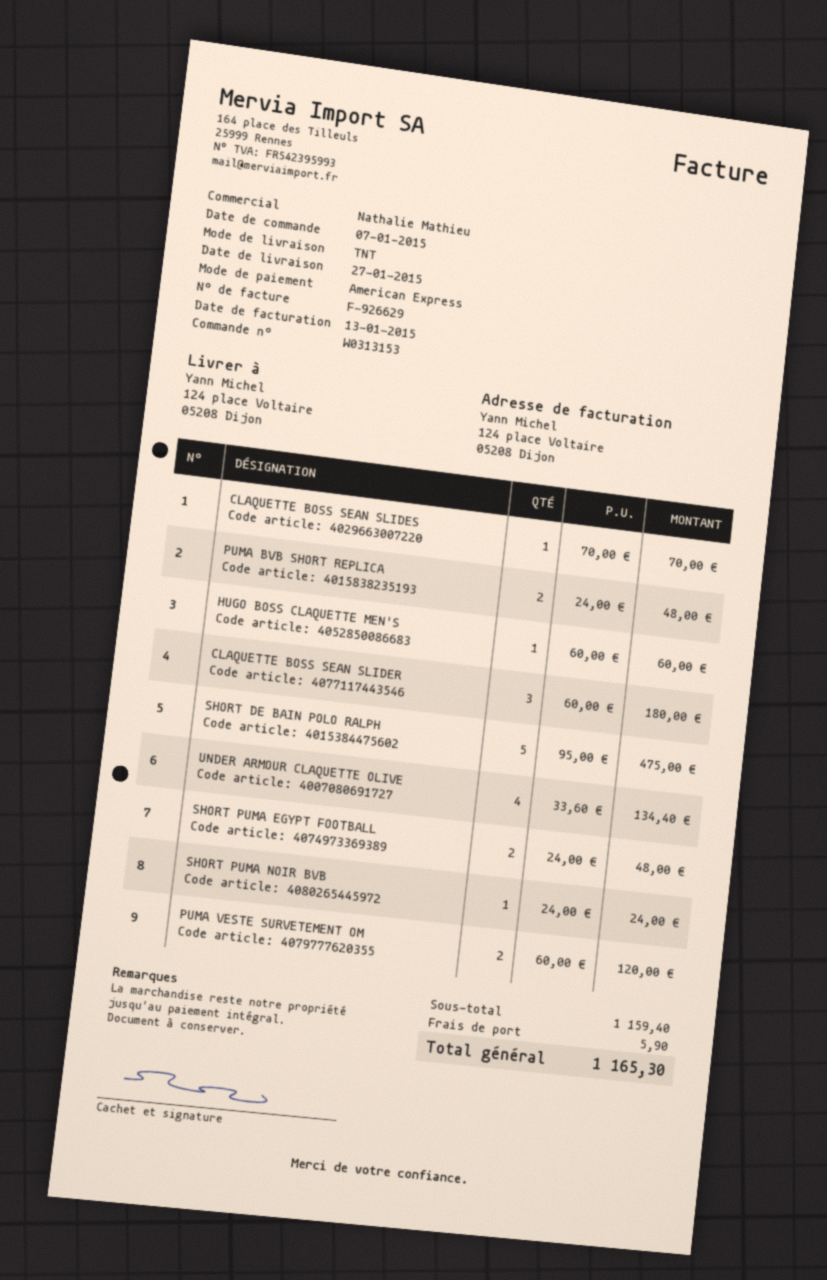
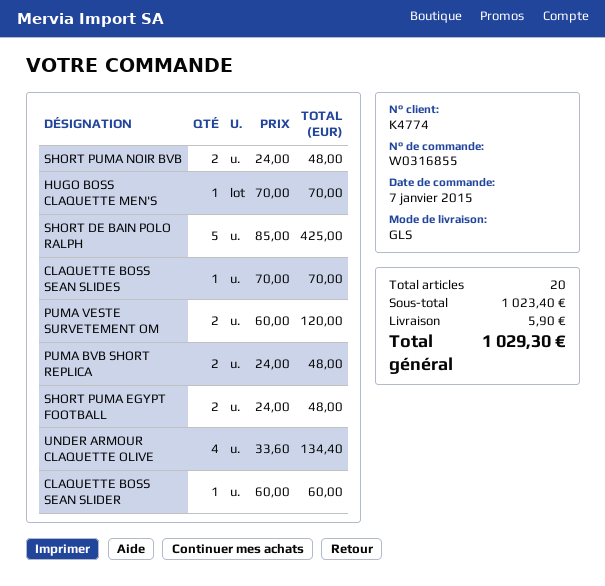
order number: W0313153 -> W0316855
shipping method: TNT -> GLS
HUGO BOSS CLAQUETTE MEN'S: 1 x 60.00 = 60.00 -> 1 x 70.00 = 70.00
CLAQUETTE BOSS SEAN SLIDER: 3 x 60.00 = 180.00 -> 1 x 60.00 = 60.00
SHORT DE BAIN POLO RALPH: 5 x 95.00 = 475.00 -> 5 x 85.00 = 425.00
SHORT PUMA NOIR BVB: 1 x 24.00 = 24.00 -> 2 x 24.00 = 48.00
subtotal: 1159.40 -> 1023.40
total: 1165.30 -> 1029.30

